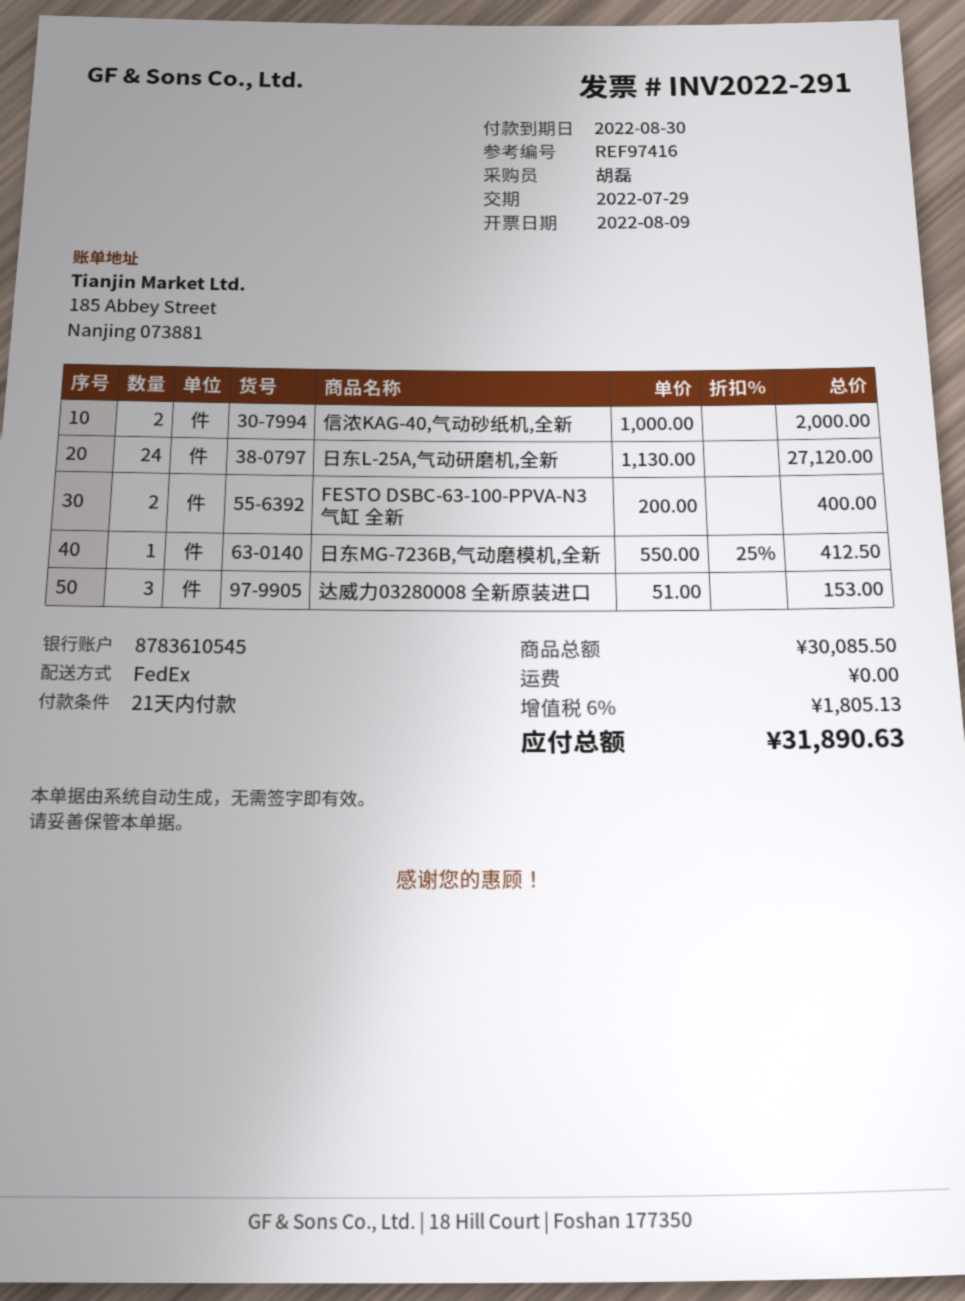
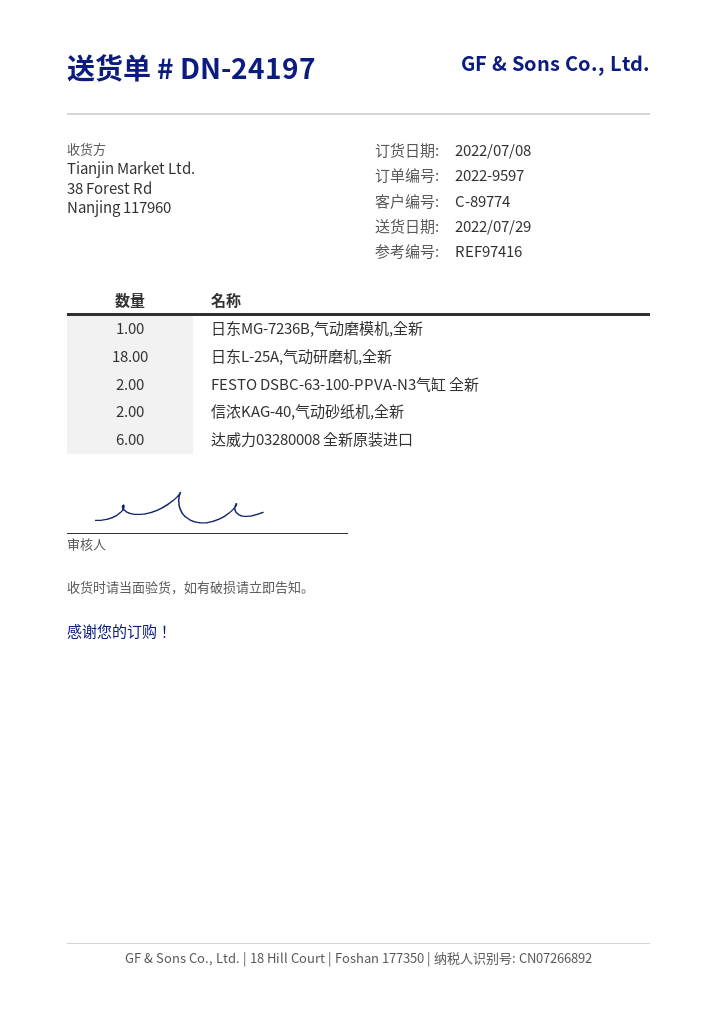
日东L-25A,气动研磨机,全新: 24 -> 18
达威力03280008 全新原装进口: 3 -> 6

